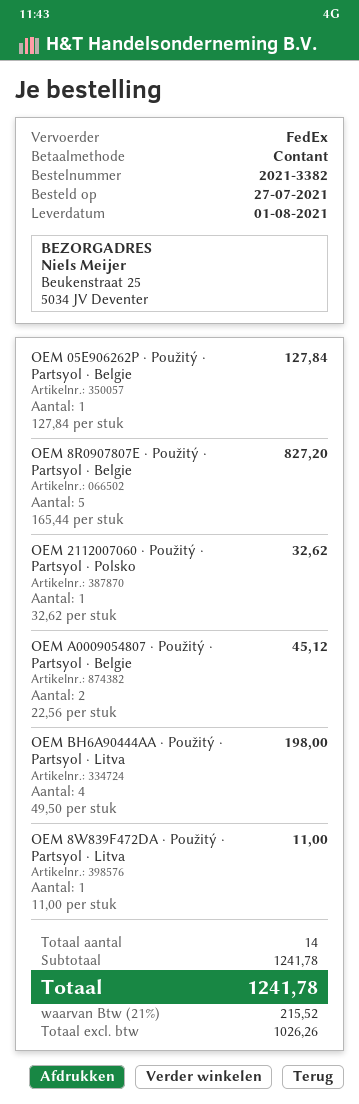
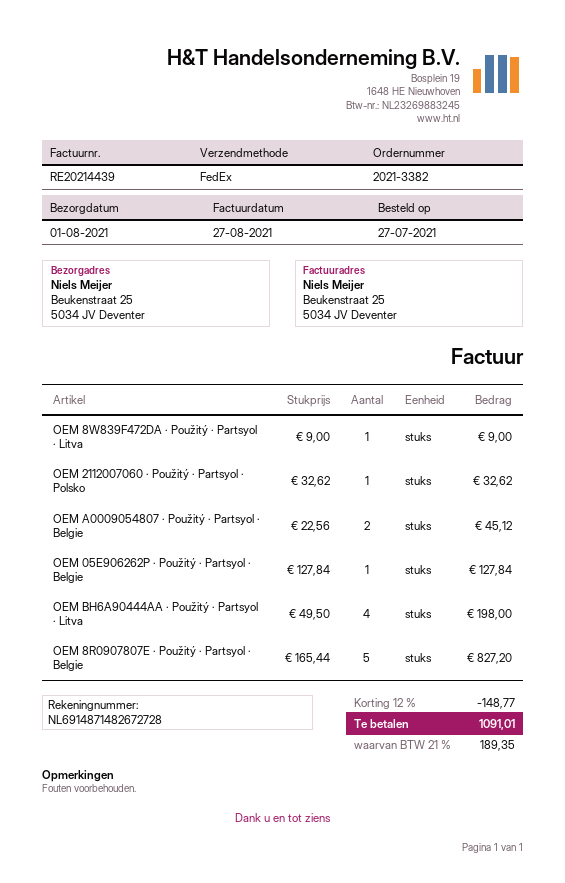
OEM 8W839F472DA · Použitý · Partsyol · Litva: 1 x 11.00 = 11.00 -> 1 x 9.00 = 9.00
discount: none -> 12% = 148.77
tax: 21% = 215.52 -> 21% = 189.35
total: 1241.78 -> 1091.01

